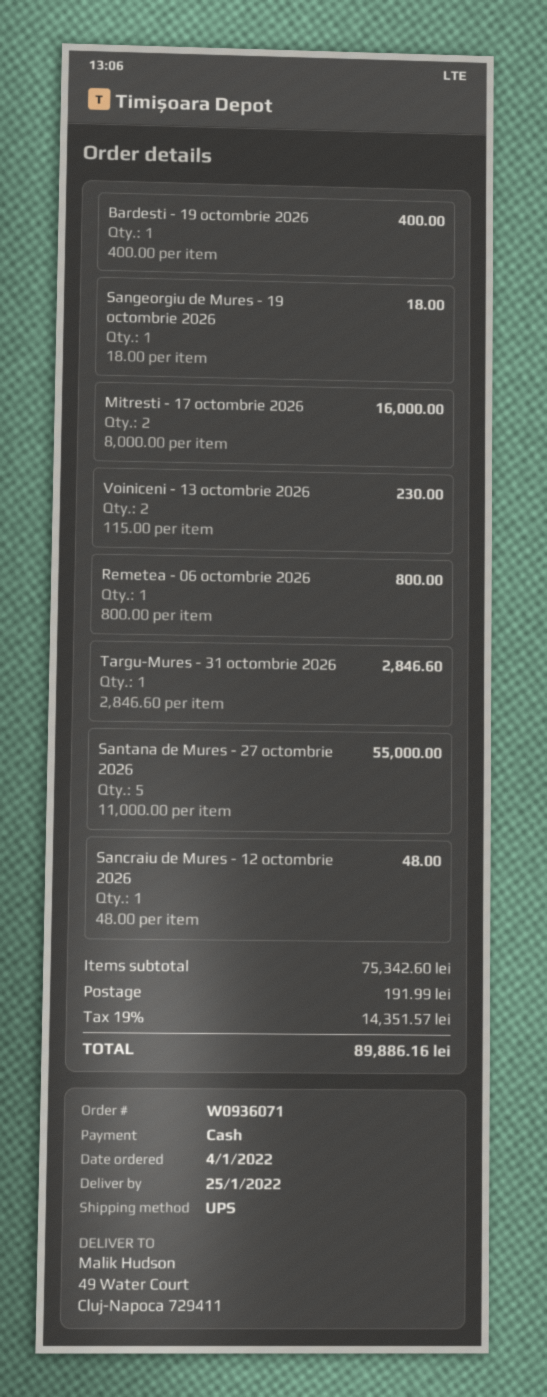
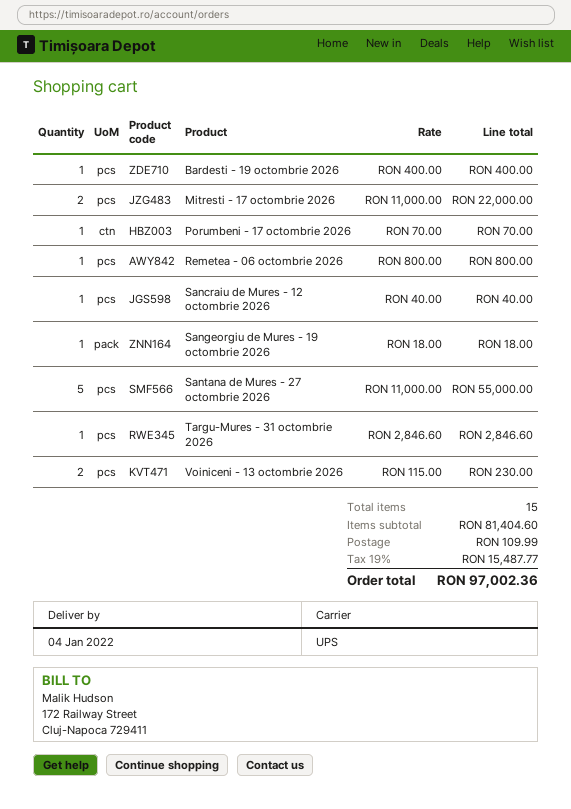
delivery date: 2022-01-25 -> 2022-01-04
Mitresti - 17 octombrie 2026: 2 x 8000.00 = 16000.00 -> 2 x 11000.00 = 22000.00
Sancraiu de Mures - 12 octombrie 2026: 1 x 48.00 = 48.00 -> 1 x 40.00 = 40.00
Porumbeni - 17 octombrie 2026: none -> 1 x 70.00 = 70.00
subtotal: 75342.60 -> 81404.60
shipping: 191.99 -> 109.99
tax: 19% = 14351.57 -> 19% = 15487.77
total: 89886.16 -> 97002.36

